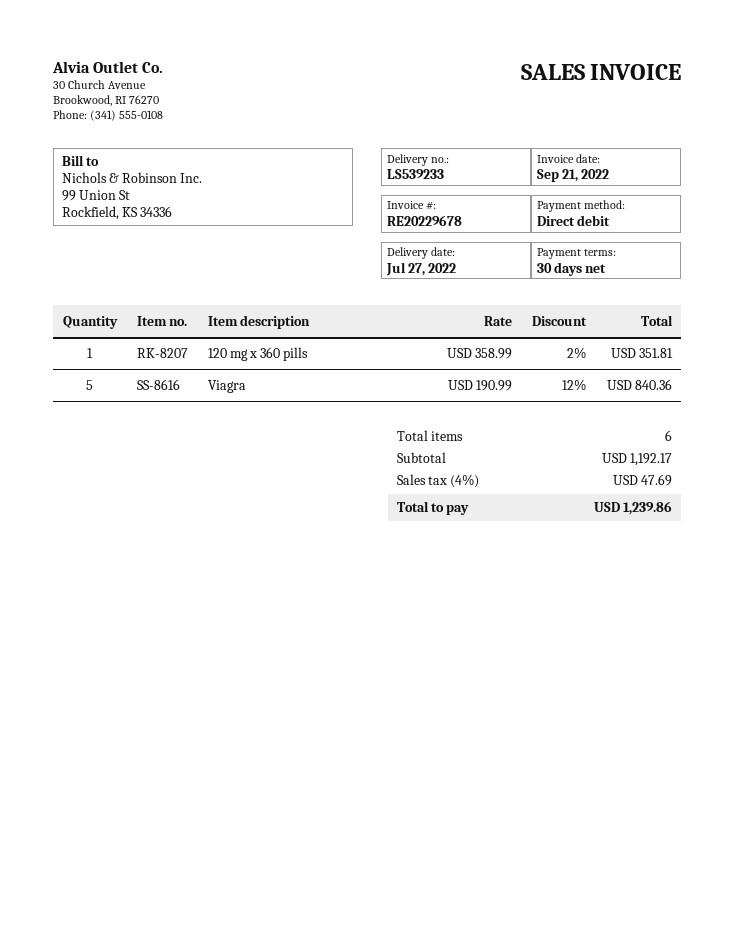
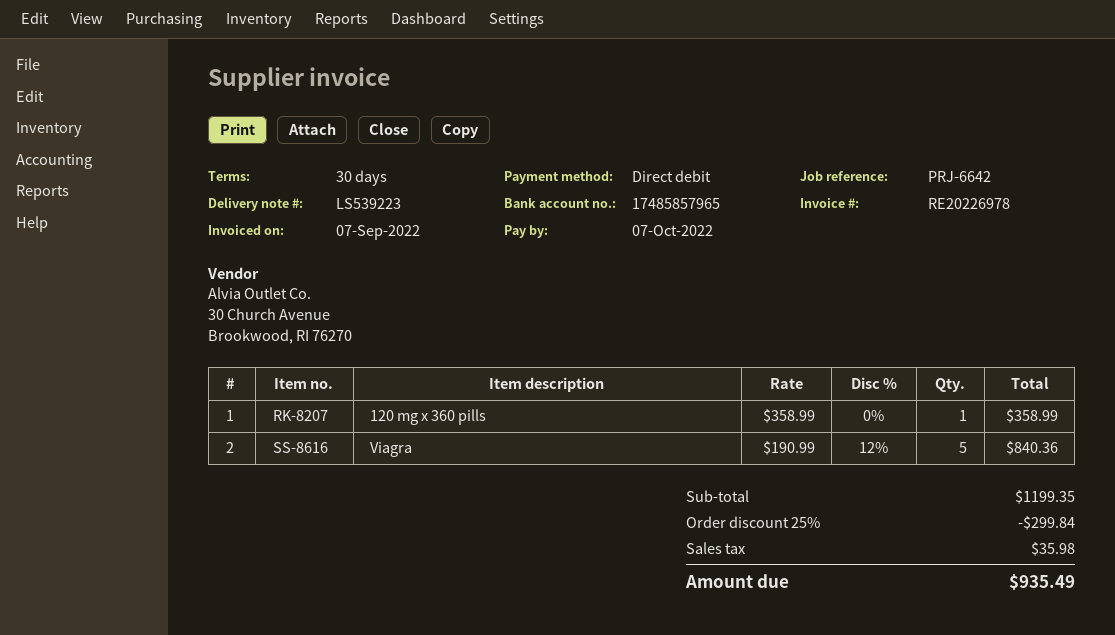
delivery note number: LS539233 -> LS539223
invoice number: RE20229678 -> RE20226978
invoice date: 2022-09-21 -> 2022-09-07
120 mg x 360 pills: 1 x 358.99 - 2% = 351.81 -> 1 x 358.99 = 358.99
subtotal: 1192.17 -> 1199.35
discount: none -> 25% = 299.84
tax: 47.69 -> 35.98
total: 1239.86 -> 935.49

